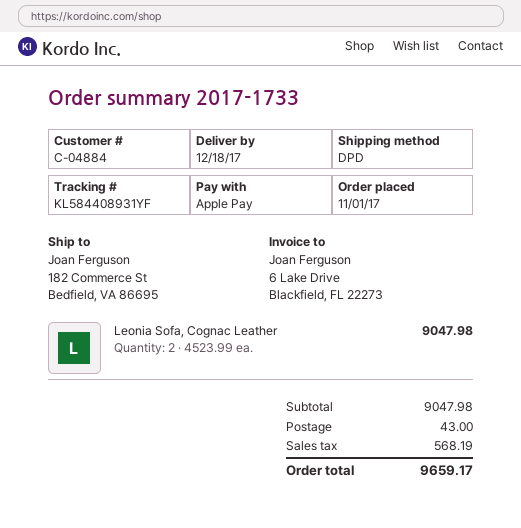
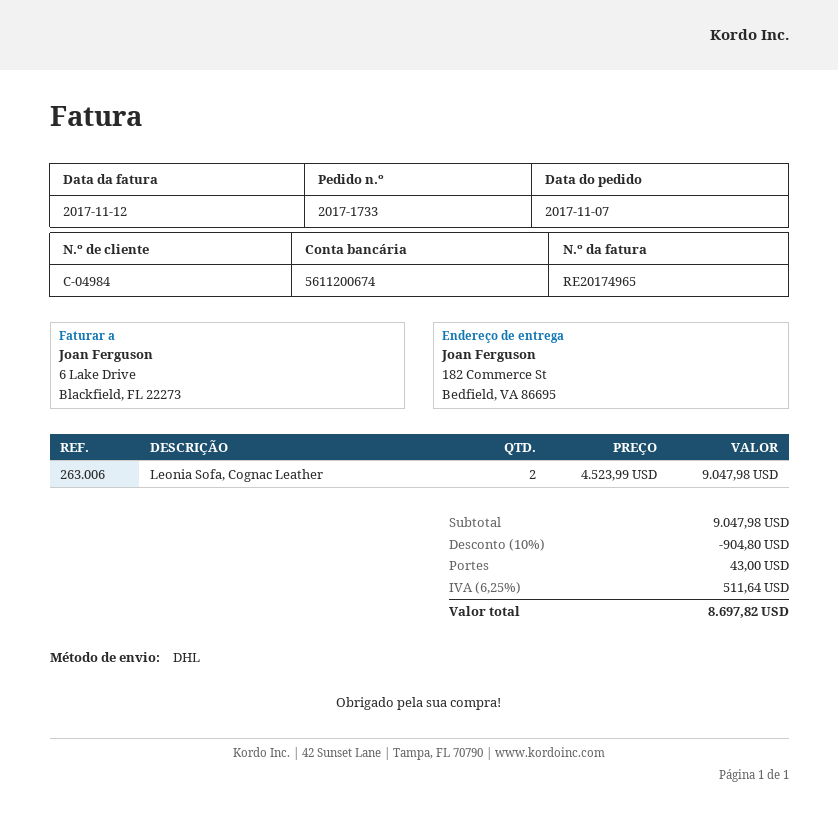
order date: 2017-11-01 -> 2017-11-07
customer number: C-04884 -> C-04984
shipping method: DPD -> DHL
discount: none -> 10% = 904.80
tax: 568.19 -> 511.64
total: 9659.17 -> 8697.82

